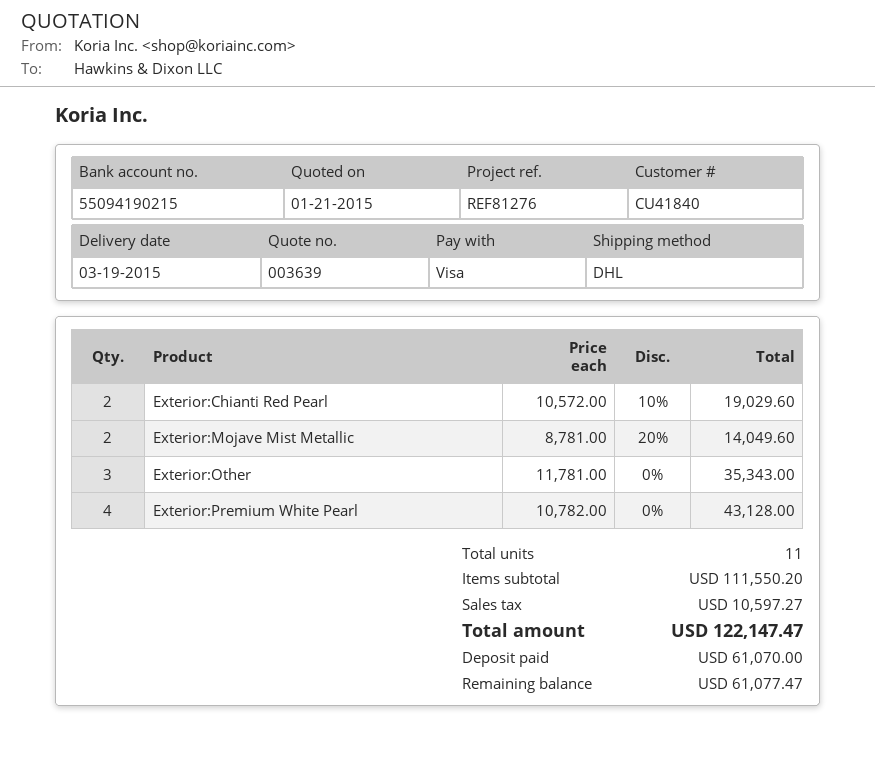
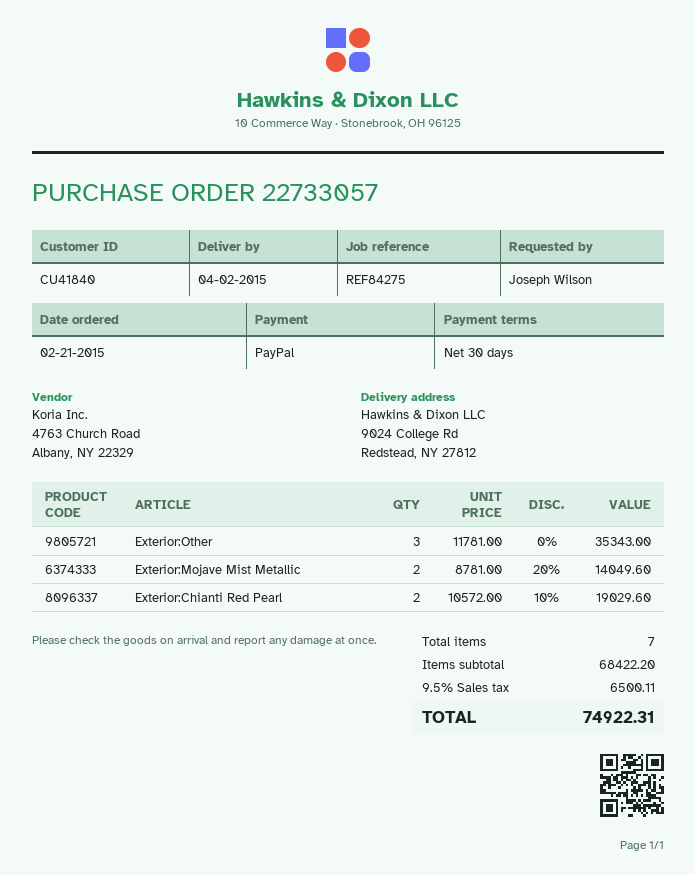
delivery date: 2015-03-19 -> 2015-04-02
reference: REF81276 -> REF84275
payment method: Visa -> PayPal
Exterior:Premium White Pearl: 4 x 10782.00 = 43128.00 -> none
total quantity: 11 -> 7
subtotal: 111550.20 -> 68422.20
tax: 10597.27 -> 6500.11
total: 122147.47 -> 74922.31

